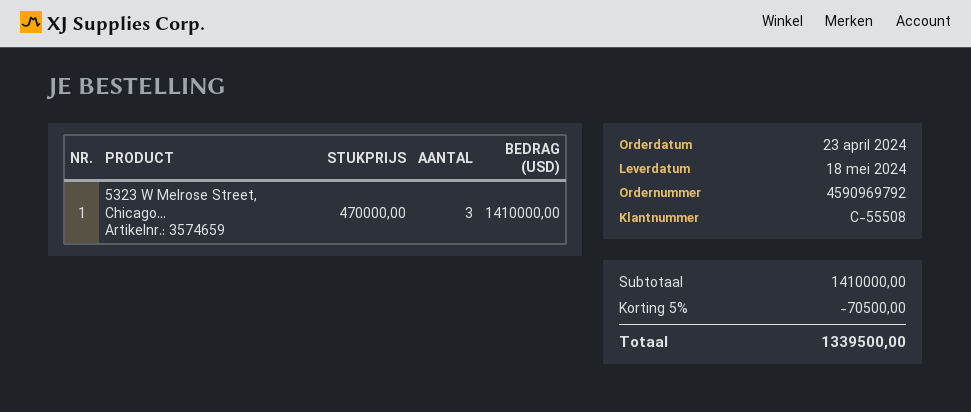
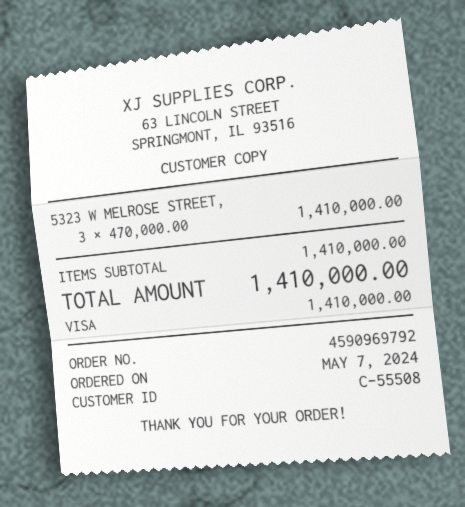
order date: 2024-04-23 -> 2024-05-07
discount: 5% = 70500.00 -> none
total: 1339500.00 -> 1410000.00

